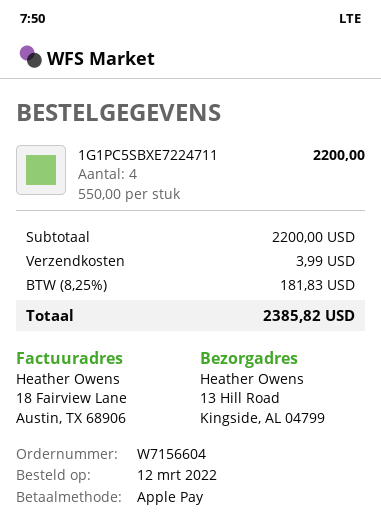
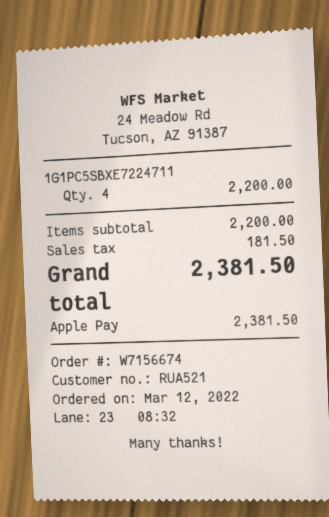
order number: W7156604 -> W7156674
shipping: 3.99 -> none
tax: 181.83 -> 181.50
total: 2385.82 -> 2381.50

